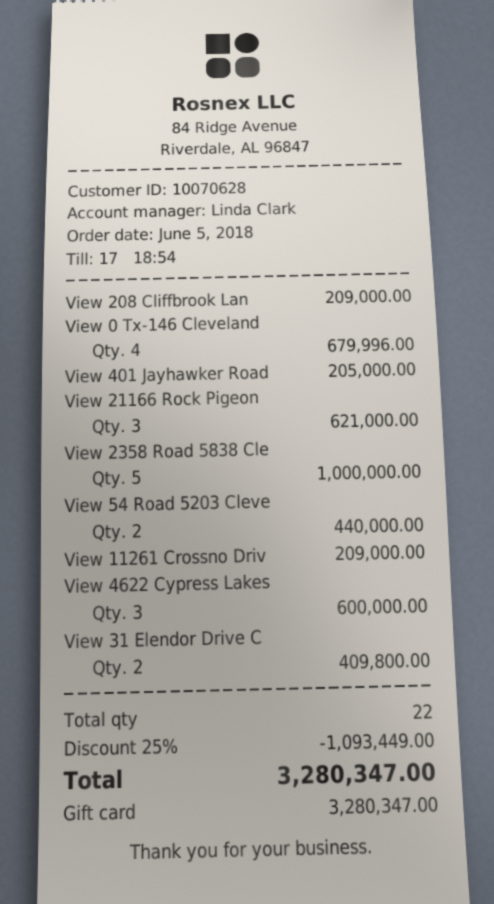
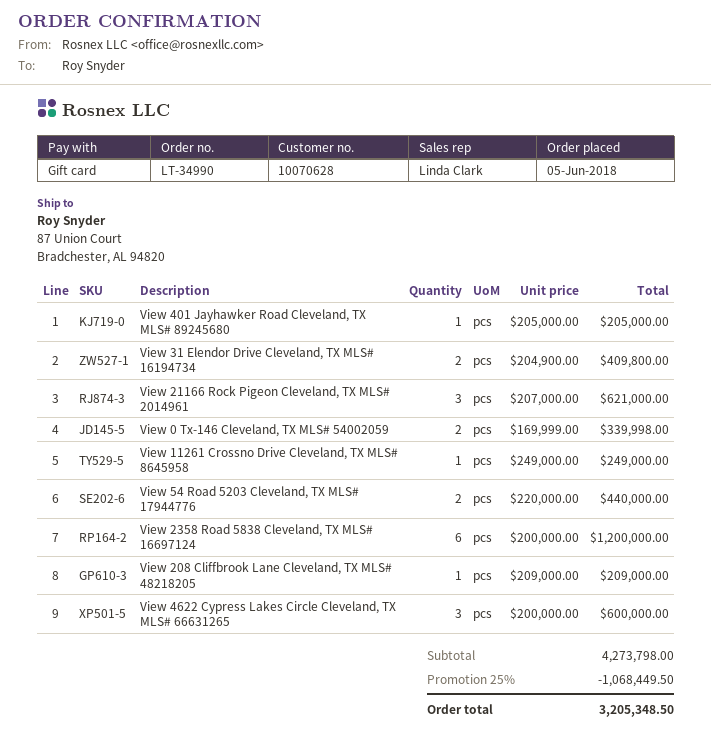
View 0 Tx-146 Cleveland: 4 for 679996.00 -> 2 for 339998.00
View 2358 Road 5838 Cle: 5 for 1000000.00 -> 6 for 1200000.00
View 11261 Crossno Driv: 1 for 209000.00 -> 1 for 249000.00
discount: 25% = 1093449.00 -> 25% = 1068449.50
total: 3280347.00 -> 3205348.50

